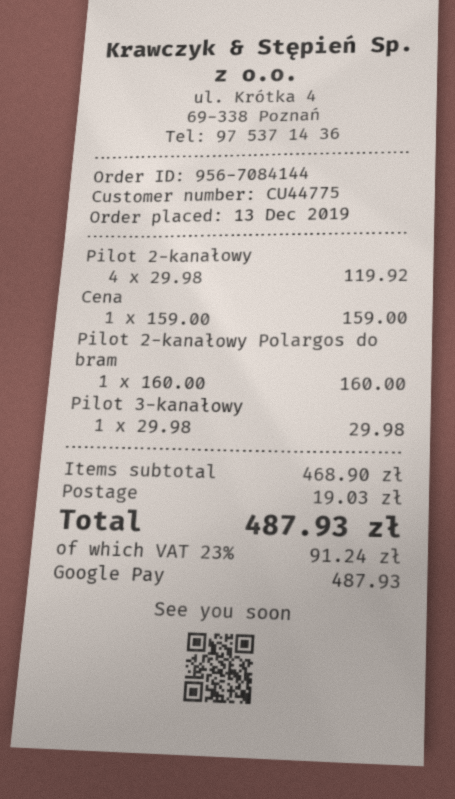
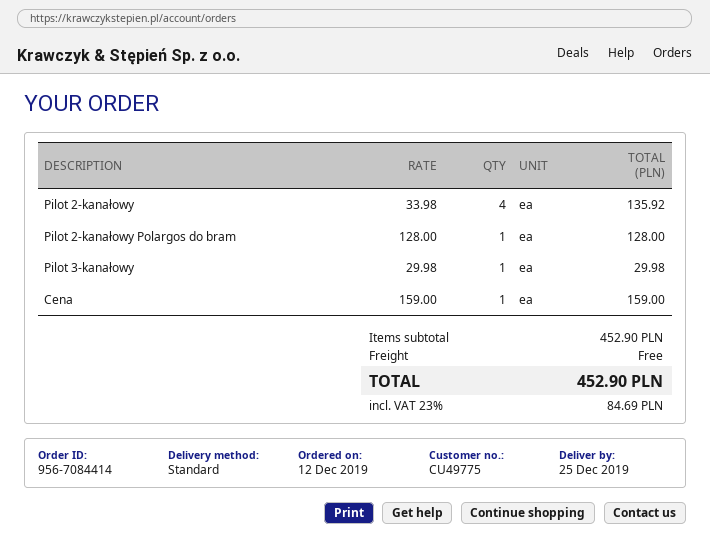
order number: 956-7084144 -> 956-7084414
order date: 2019-12-13 -> 2019-12-12
customer number: CU44775 -> CU49775
Pilot 2-kanałowy: 4 x 29.98 = 119.92 -> 4 x 33.98 = 135.92
Pilot 2-kanałowy Polargos do bram: 1 x 160.00 = 160.00 -> 1 x 128.00 = 128.00
subtotal: 468.90 -> 452.90
shipping: 19.03 -> 0.00
tax: 23% = 91.24 -> 23% = 84.69
total: 487.93 -> 452.90

